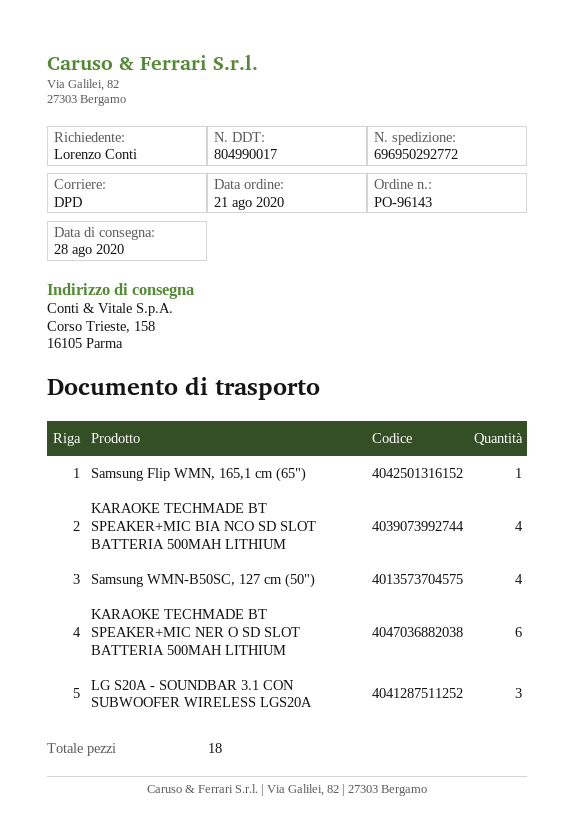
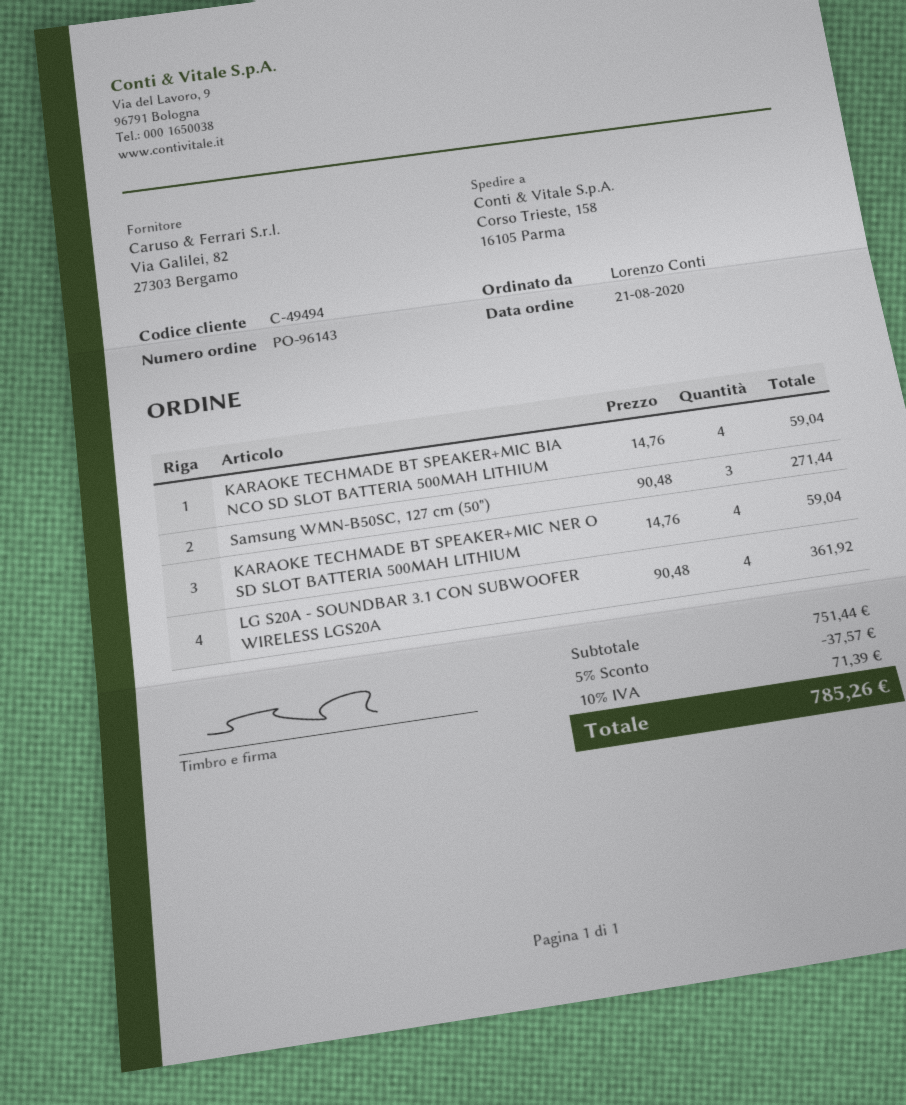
Samsung Flip WMN, 165,1 cm (65"): 1 -> none
Samsung WMN-B50SC, 127 cm (50"): 4 -> 3
KARAOKE TECHMADE BT SPEAKER+MIC NER O SD SLOT BATTERIA 500MAH LITHIUM: 6 -> 4
LG S20A - SOUNDBAR 3.1 CON SUBWOOFER WIRELESS LGS20A: 3 -> 4

